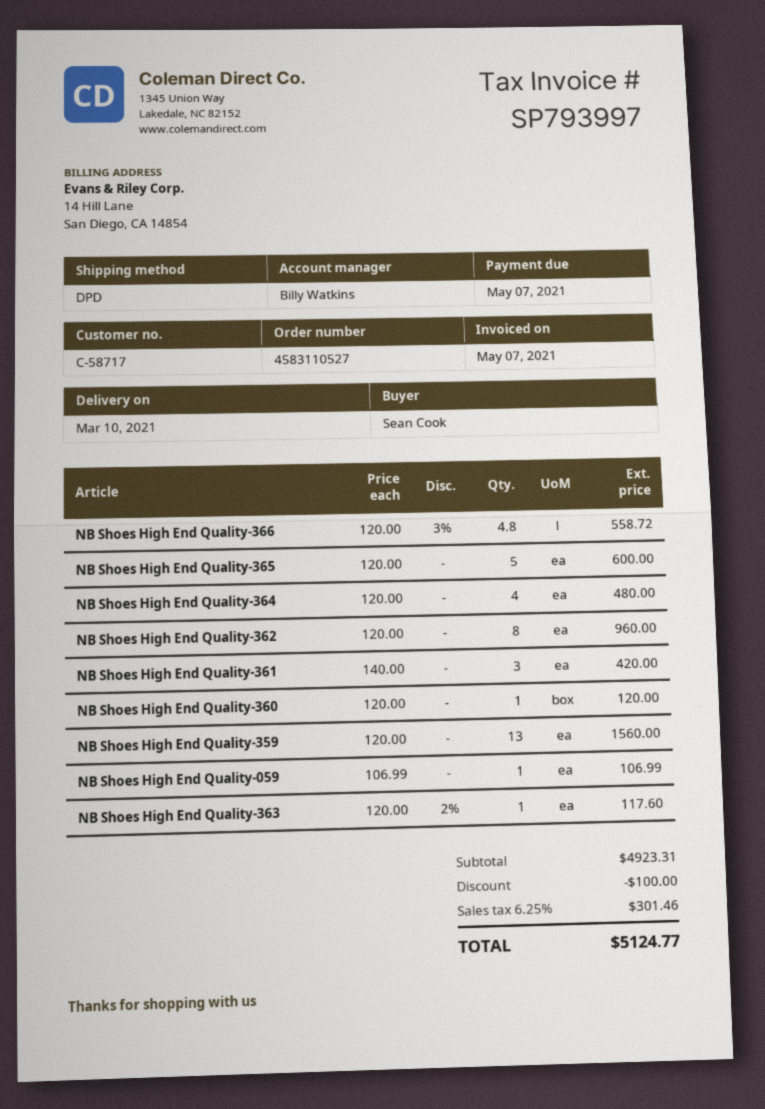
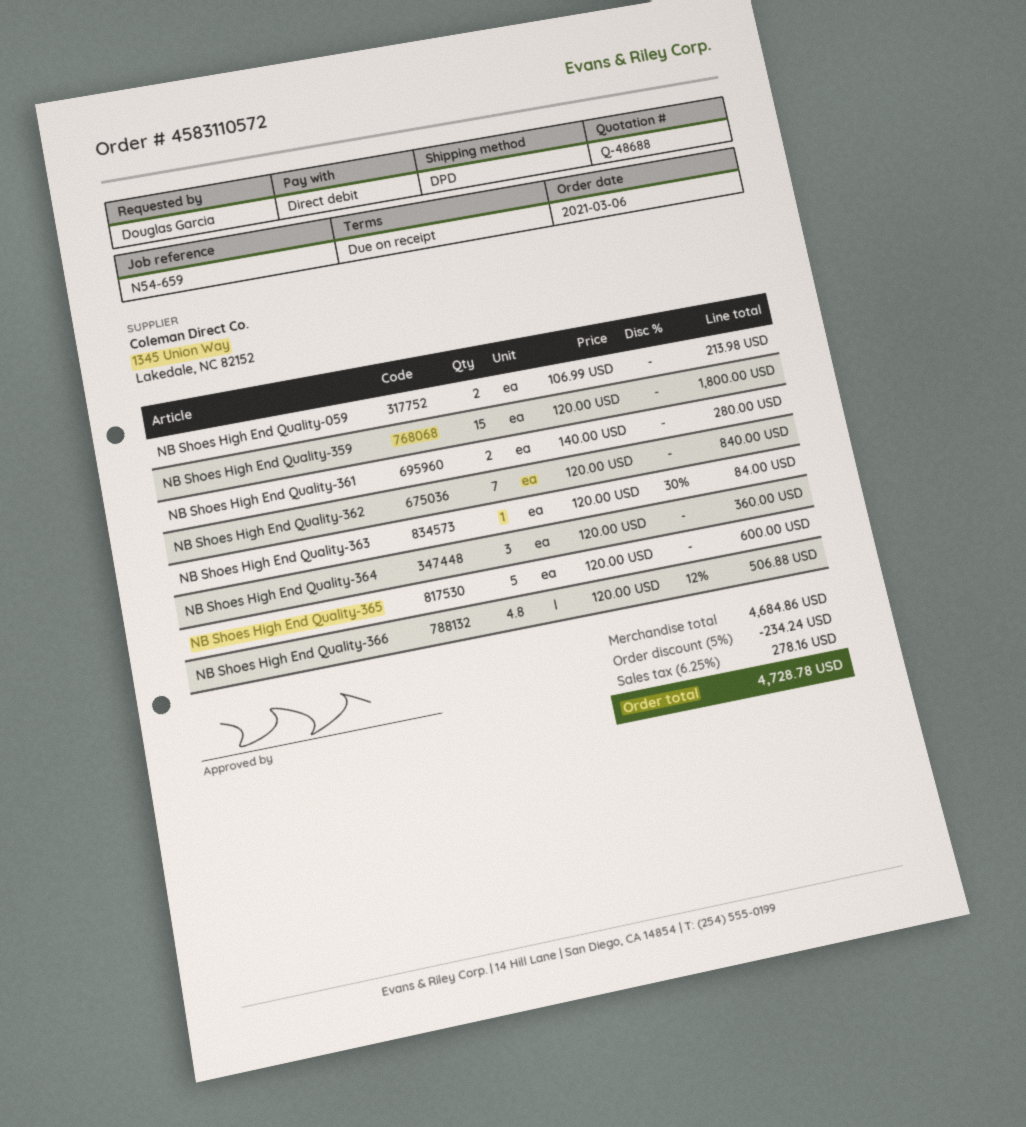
order number: 4583110527 -> 4583110572
ordered by: Sean Cook -> Douglas Garcia
NB Shoes High End Quality-366: 4.8 x 120.00 - 3% = 558.72 -> 4.8 x 120.00 - 12% = 506.88
NB Shoes High End Quality-364: 4 x 120.00 = 480.00 -> 3 x 120.00 = 360.00
NB Shoes High End Quality-362: 8 x 120.00 = 960.00 -> 7 x 120.00 = 840.00
NB Shoes High End Quality-361: 3 x 140.00 = 420.00 -> 2 x 140.00 = 280.00
NB Shoes High End Quality-360: 1 x 120.00 = 120.00 -> none
NB Shoes High End Quality-359: 13 x 120.00 = 1560.00 -> 15 x 120.00 = 1800.00
NB Shoes High End Quality-059: 1 x 106.99 = 106.99 -> 2 x 106.99 = 213.98
NB Shoes High End Quality-363: 1 x 120.00 - 2% = 117.60 -> 1 x 120.00 - 30% = 84.00
subtotal: 4923.31 -> 4684.86
discount: 100.00 -> 234.24
tax: 6.25% = 301.46 -> 6.25% = 278.16
total: 5124.77 -> 4728.78

